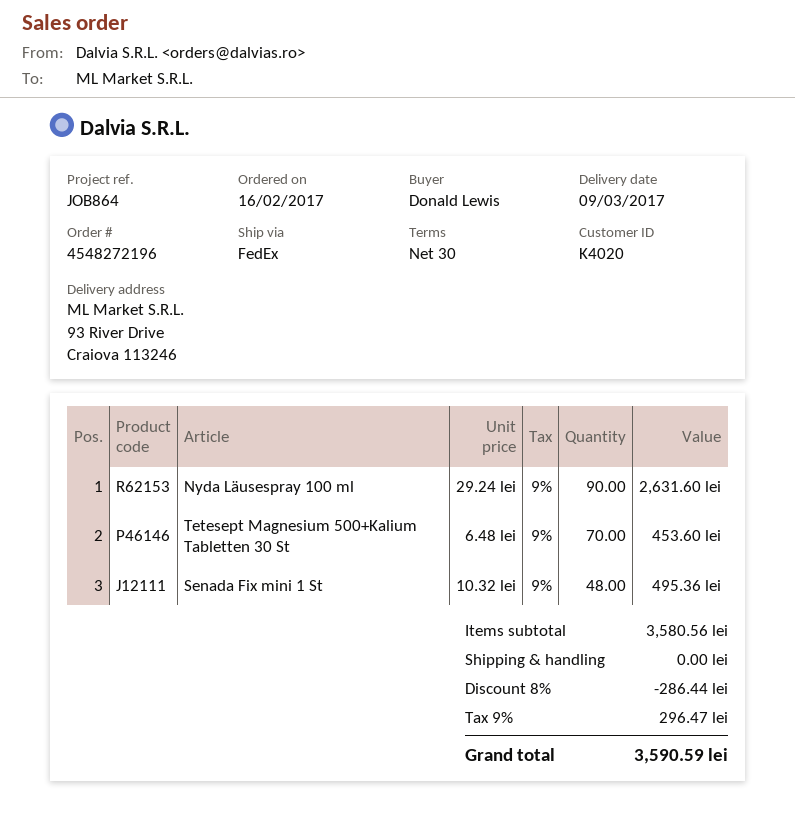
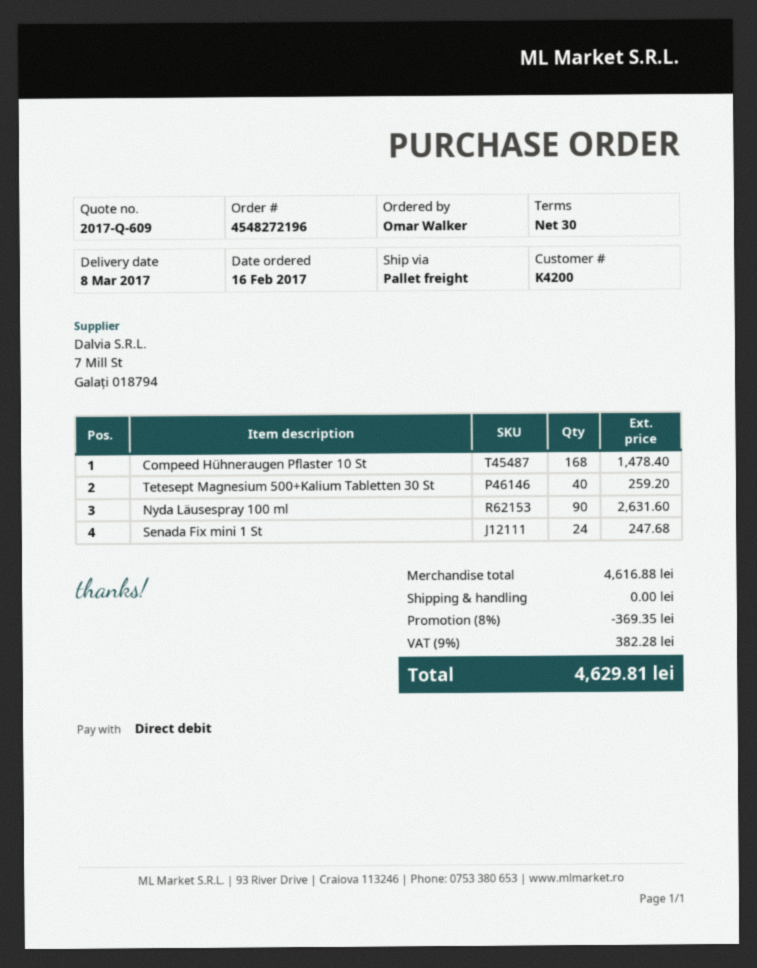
delivery date: 2017-03-09 -> 2017-03-08
customer number: K4020 -> K4200
ordered by: Donald Lewis -> Omar Walker
shipping method: FedEx -> pallet freight
Tetesept Magnesium 500+Kalium Tabletten 30 St: 70 for 453.60 -> 40 for 259.20
Senada Fix mini 1 St: 48 for 495.36 -> 24 for 247.68
Compeed Hühneraugen Pflaster 10 St: none -> 168 for 1478.40
subtotal: 3580.56 -> 4616.88
discount: 8% = 286.44 -> 8% = 369.35
tax: 9% = 296.47 -> 9% = 382.28
total: 3590.59 -> 4629.81

